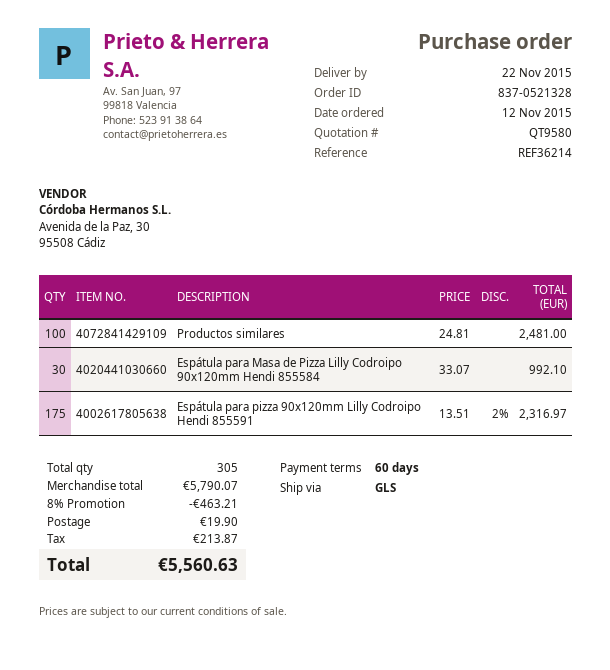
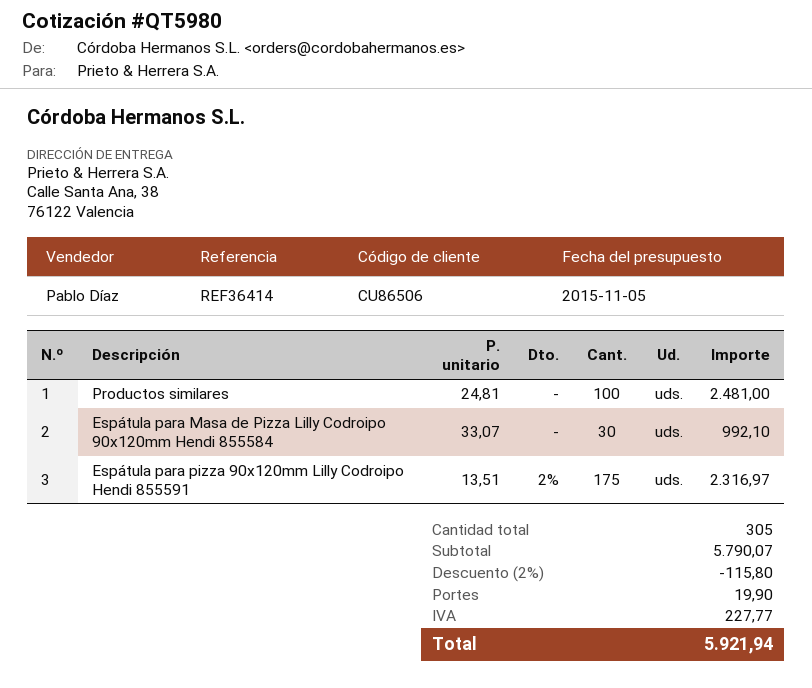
quote number: QT9580 -> QT5980
reference: REF36214 -> REF36414
discount: 8% = 463.21 -> 2% = 115.80
tax: 213.87 -> 227.77
total: 5560.63 -> 5921.94

